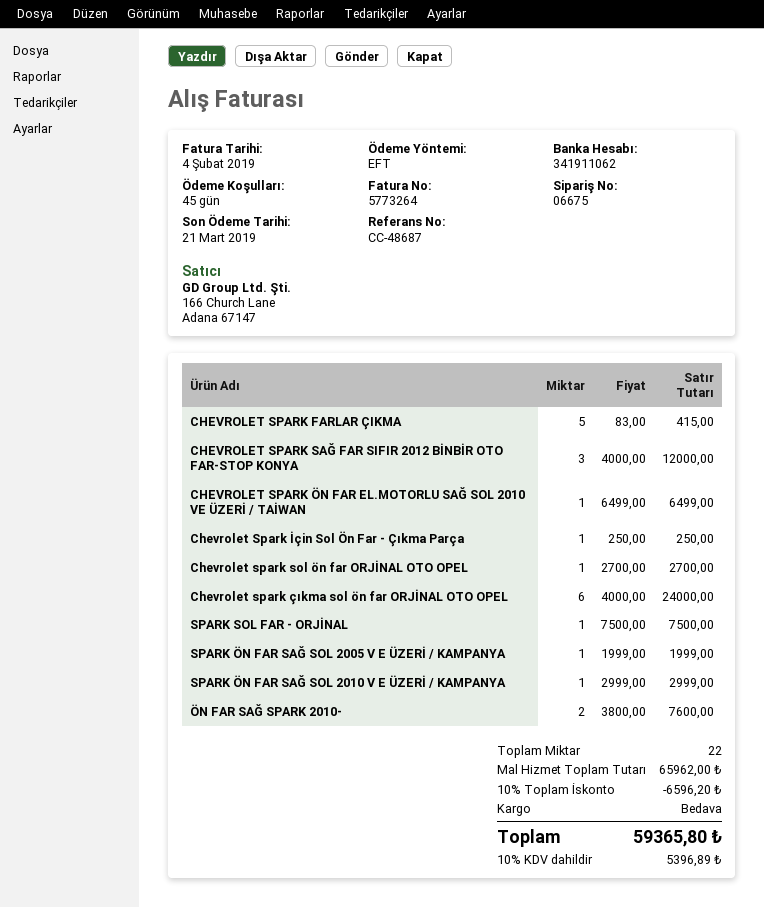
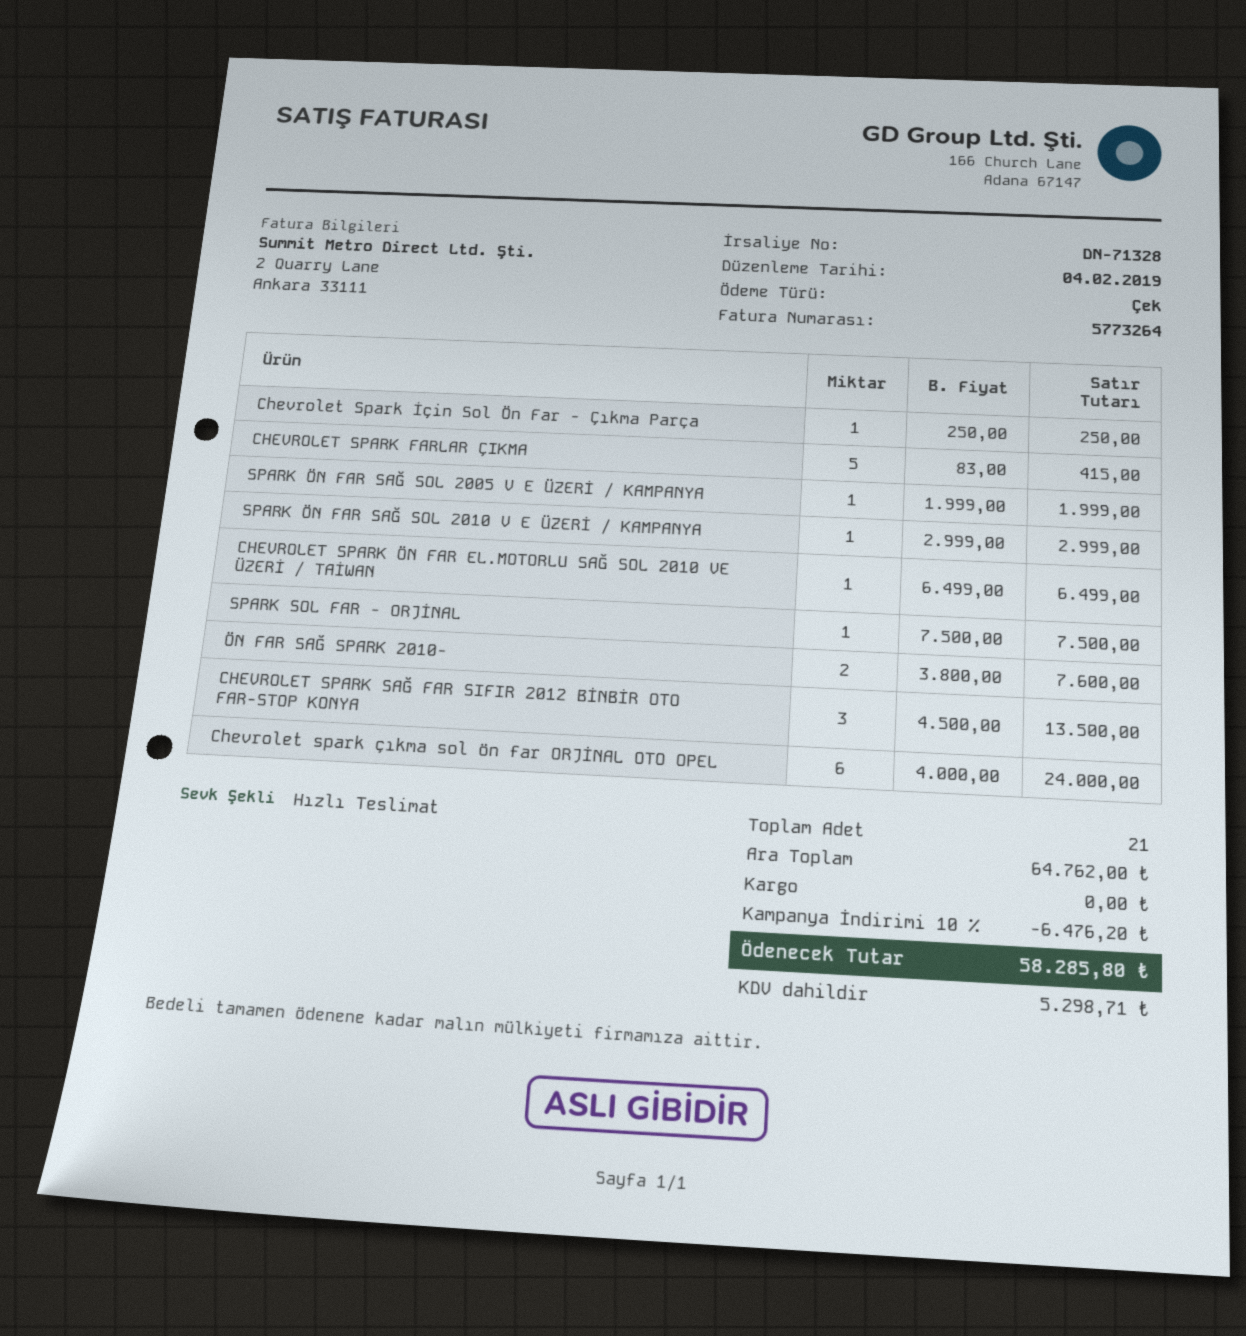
payment method: bank transfer -> cheque
CHEVROLET SPARK SAĞ FAR SIFIR 2012 BİNBİR OTO FAR-STOP KONYA: 3 x 4000.00 = 12000.00 -> 3 x 4500.00 = 13500.00
Chevrolet spark sol ön far ORJİNAL OTO OPEL: 1 x 2700.00 = 2700.00 -> none
total quantity: 22 -> 21
subtotal: 65962.00 -> 64762.00
discount: 10% = 6596.20 -> 10% = 6476.20
tax: 5396.89 -> 5298.71
total: 59365.80 -> 58285.80

